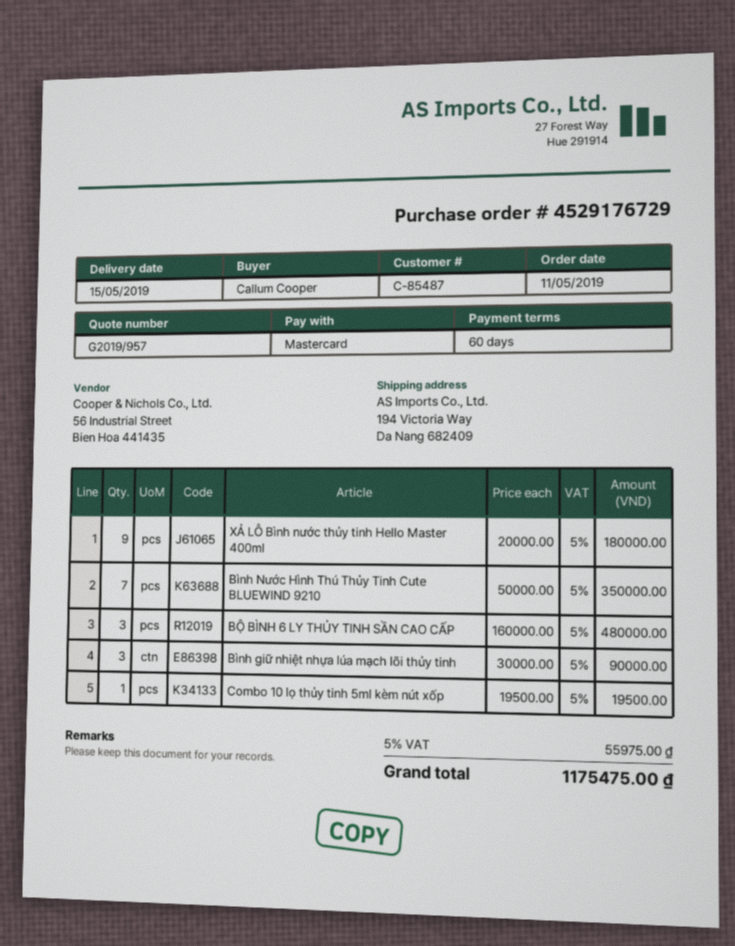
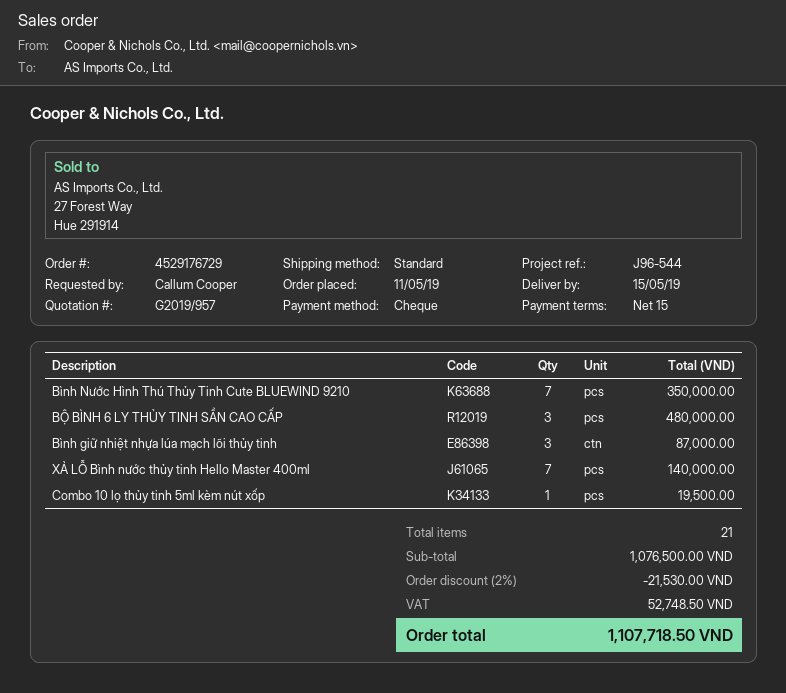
payment terms: 60 days -> 15 days
payment method: Mastercard -> cheque
XẢ LỖ Bình nước thủy tinh Hello Master 400ml: 9 for 180000.00 -> 7 for 140000.00
Bình giữ nhiệt nhựa lúa mạch lõi thủy tinh: 3 for 90000.00 -> 3 for 87000.00
discount: none -> 2% = 21530.00
tax: 55975.00 -> 52748.50
total: 1175475.00 -> 1107718.50

